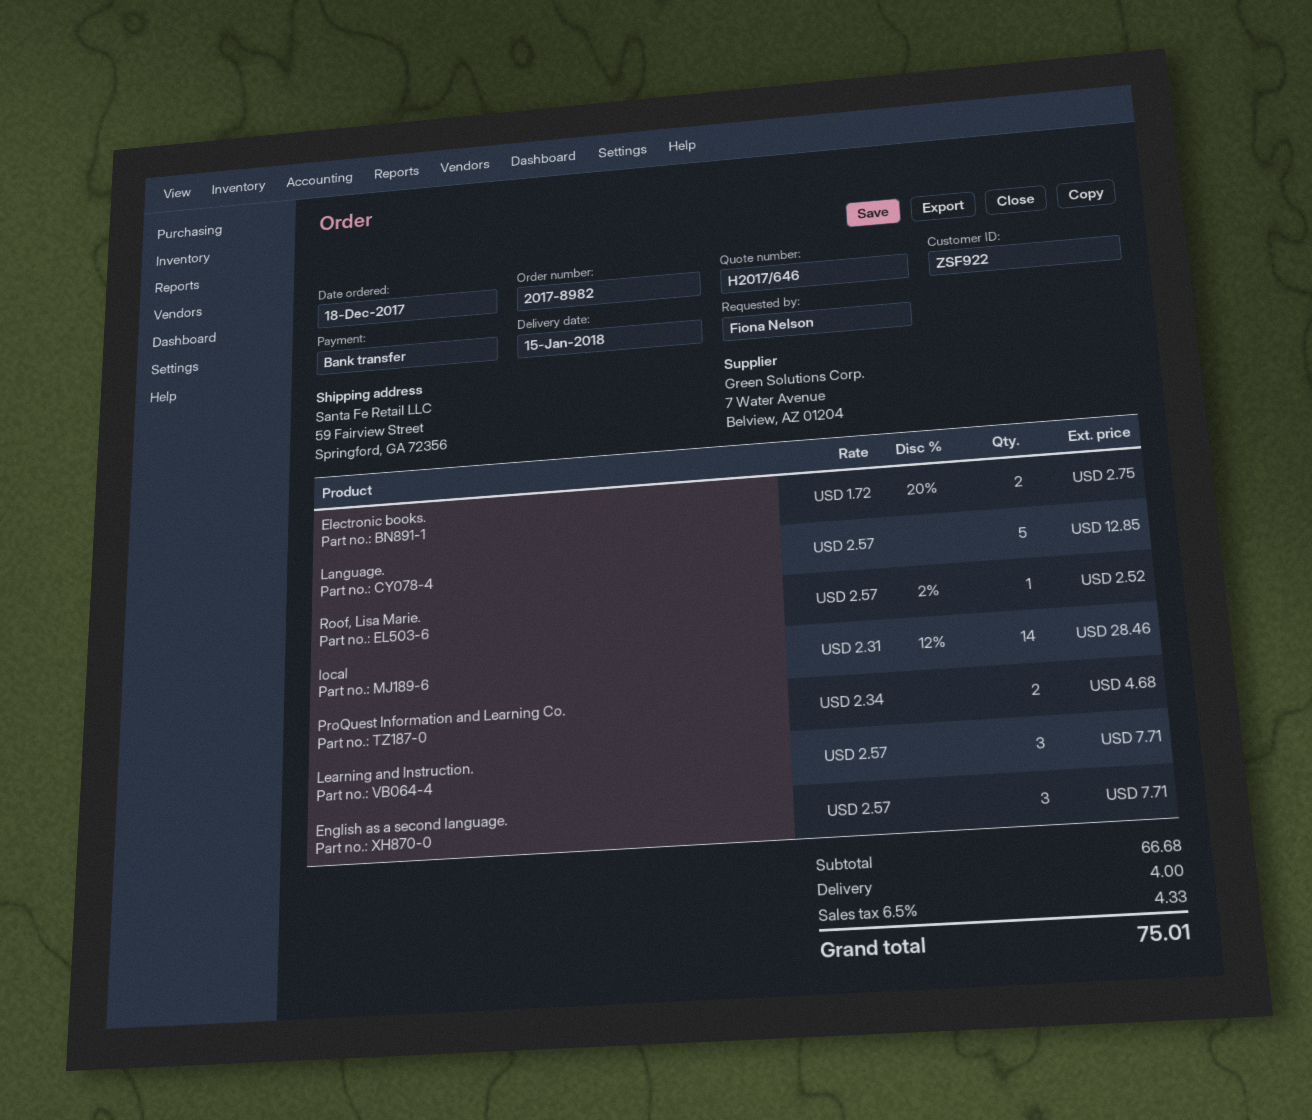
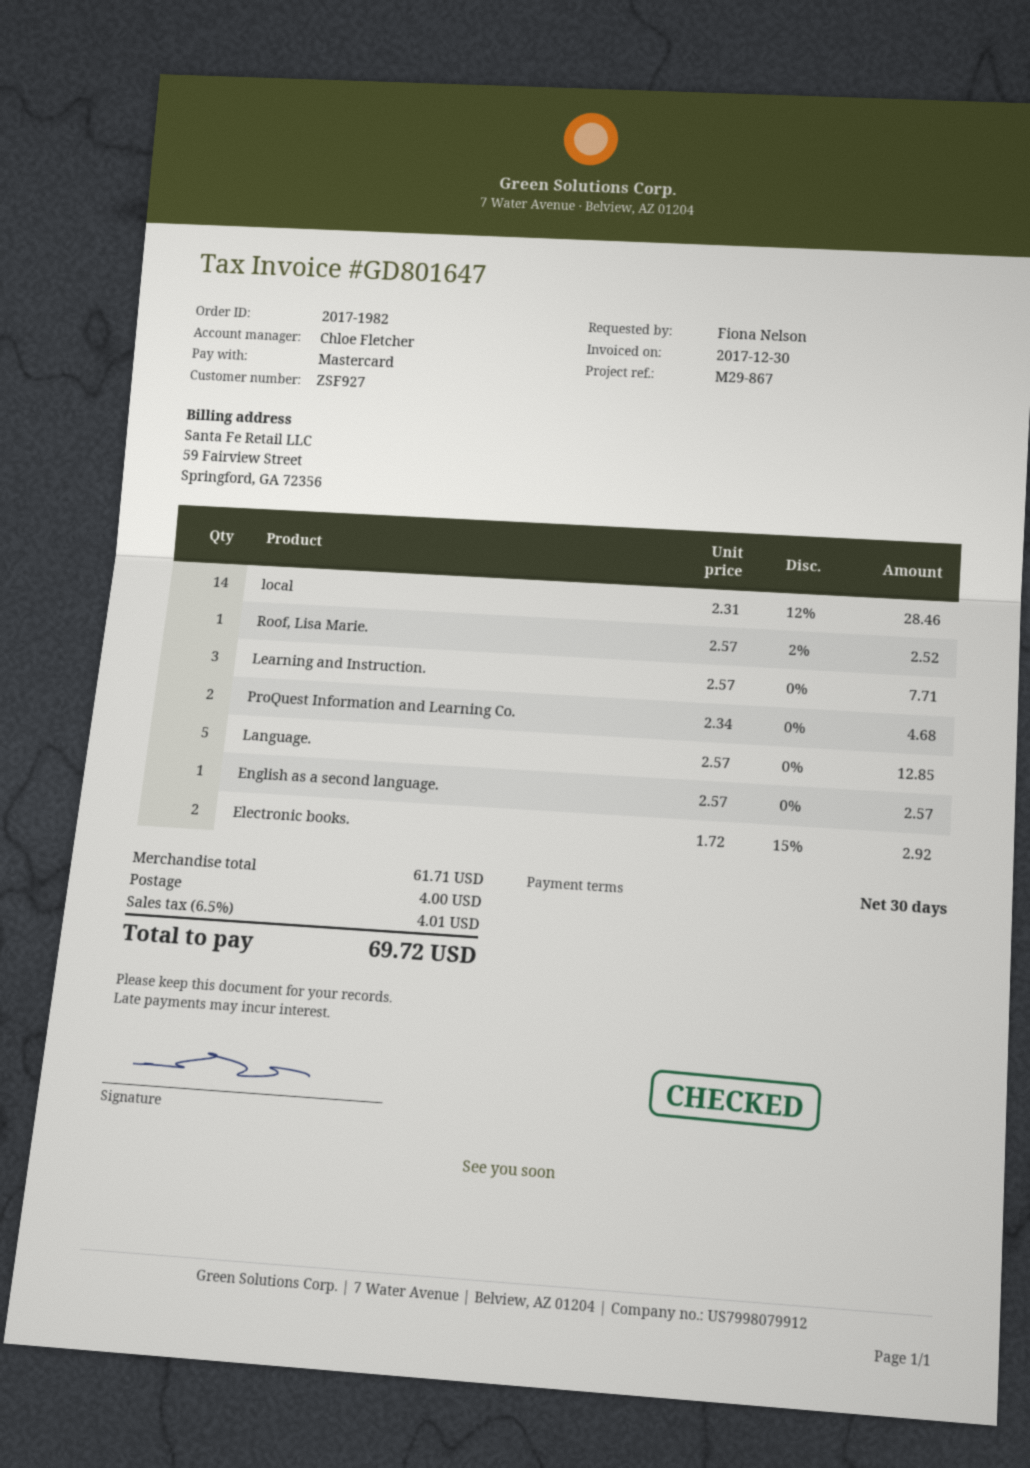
order number: 2017-8982 -> 2017-1982
customer number: ZSF922 -> ZSF927
payment method: bank transfer -> Mastercard
Electronic books.: 2 x 1.72 - 20% = 2.75 -> 2 x 1.72 - 15% = 2.92
English as a second language.: 3 x 2.57 = 7.71 -> 1 x 2.57 = 2.57
subtotal: 66.68 -> 61.71
tax: 6.5% = 4.33 -> 6.5% = 4.01
total: 75.01 -> 69.72

